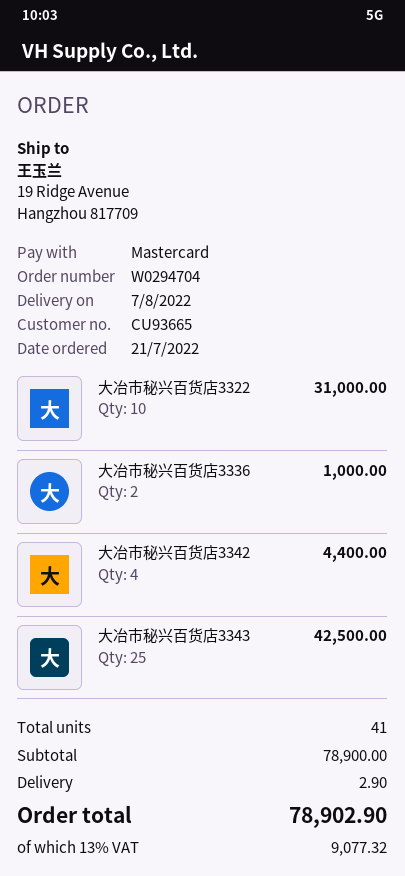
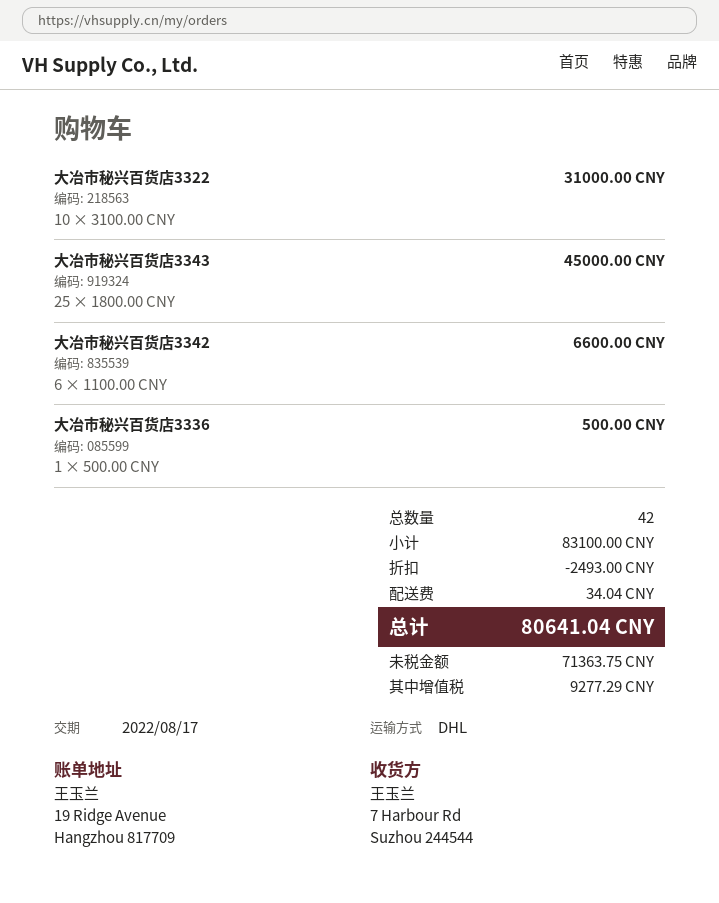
delivery date: 2022-08-07 -> 2022-08-17
ship to: 19 Ridge Avenue, Hangzhou 817709 -> 7 Harbour Rd, Suzhou 244544
大冶市秘兴百货店3336: 2 for 1000.00 -> 1 for 500.00
大冶市秘兴百货店3342: 4 for 4400.00 -> 6 for 6600.00
大冶市秘兴百货店3343: 25 for 42500.00 -> 25 for 45000.00
total quantity: 41 -> 42
subtotal: 78900.00 -> 83100.00
discount: none -> 2493.00
shipping: 2.90 -> 34.04
tax: 9077.32 -> 9277.29
total: 78902.90 -> 80641.04

